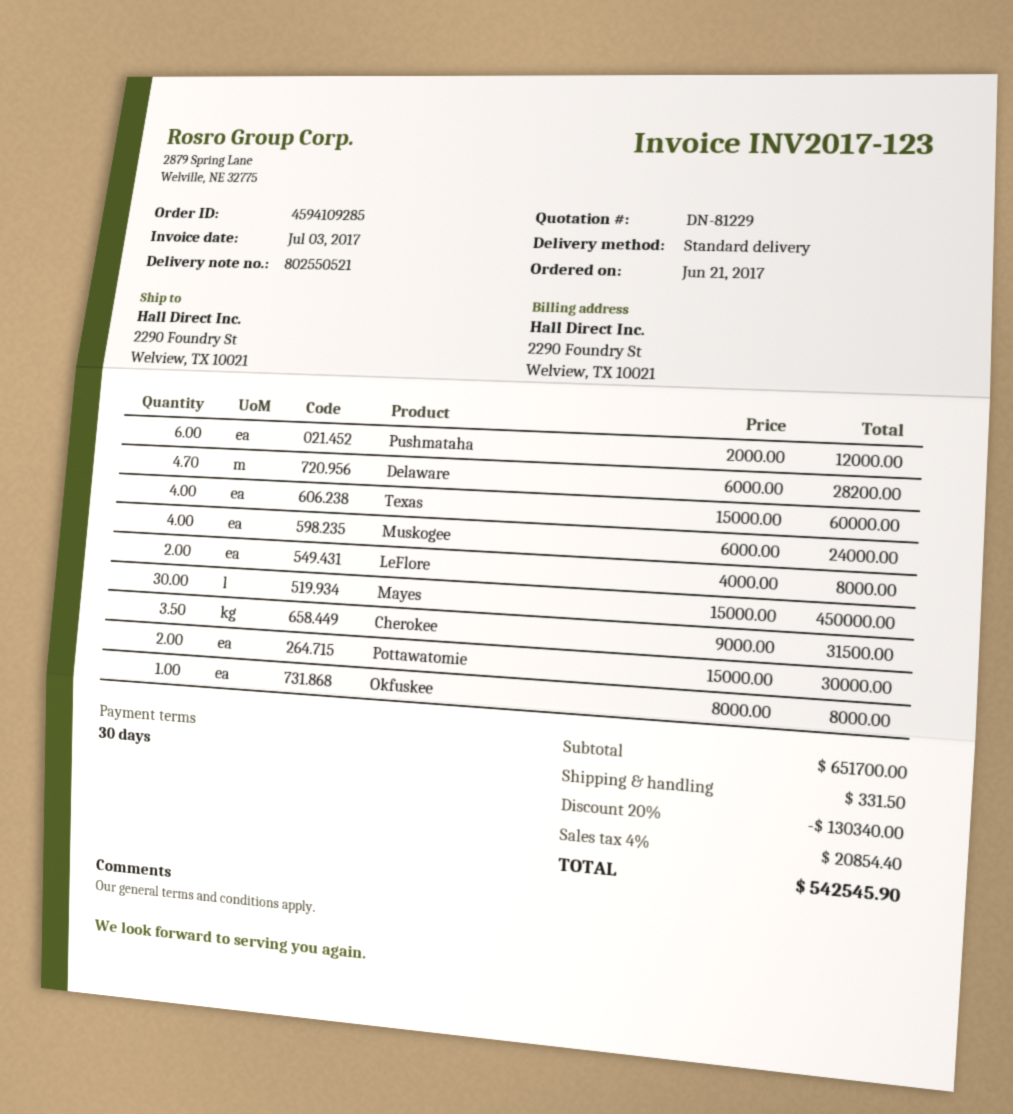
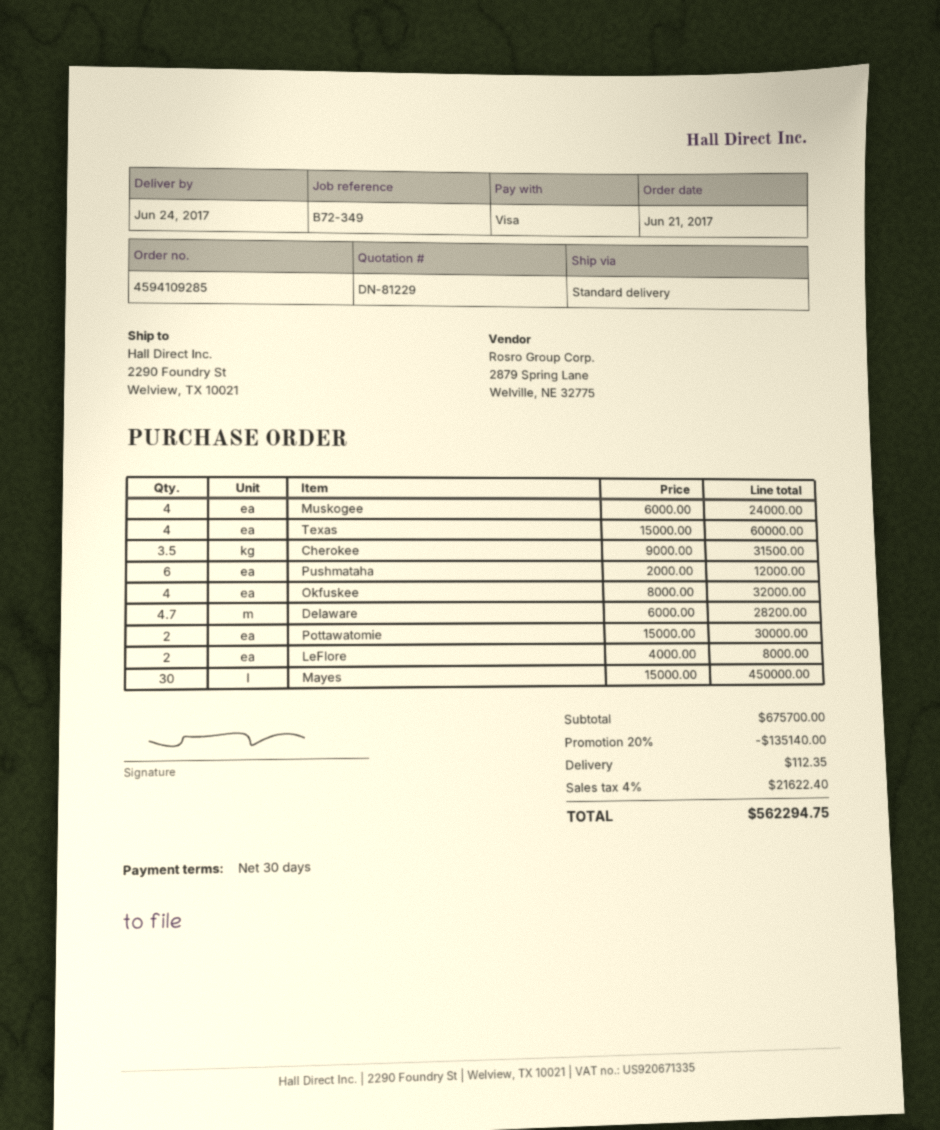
Okfuskee: 1 x 8000.00 = 8000.00 -> 4 x 8000.00 = 32000.00
subtotal: 651700.00 -> 675700.00
discount: 20% = 130340.00 -> 20% = 135140.00
shipping: 331.50 -> 112.35
tax: 4% = 20854.40 -> 4% = 21622.40
total: 542545.90 -> 562294.75

